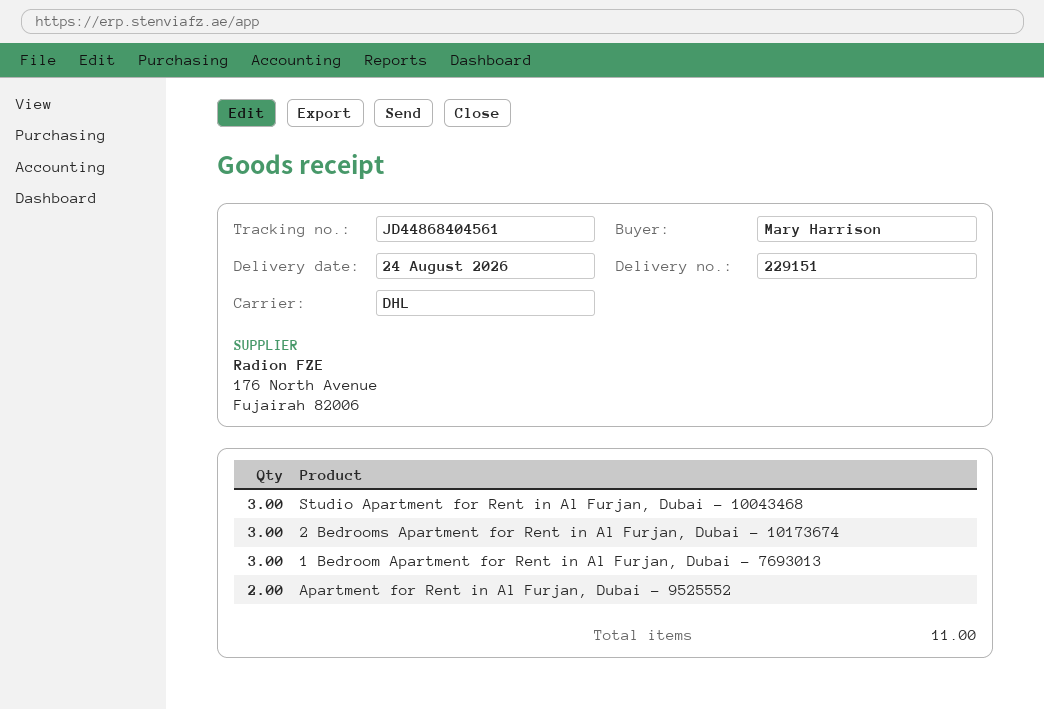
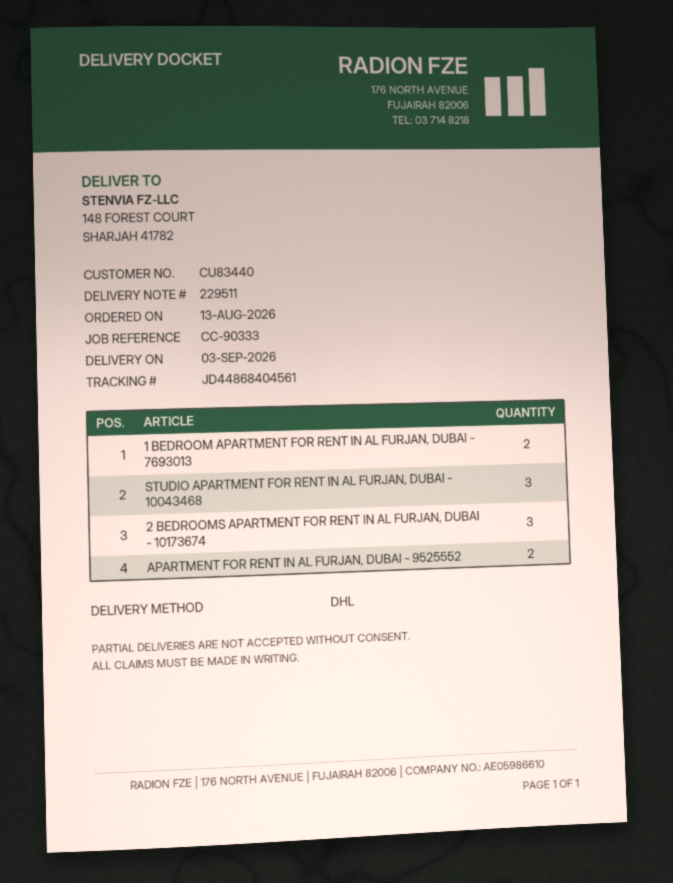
delivery note number: 229151 -> 229511
delivery date: 2026-08-24 -> 2026-09-03
1 Bedroom Apartment for Rent in Al Furjan, Dubai - 7693013: 3 -> 2

